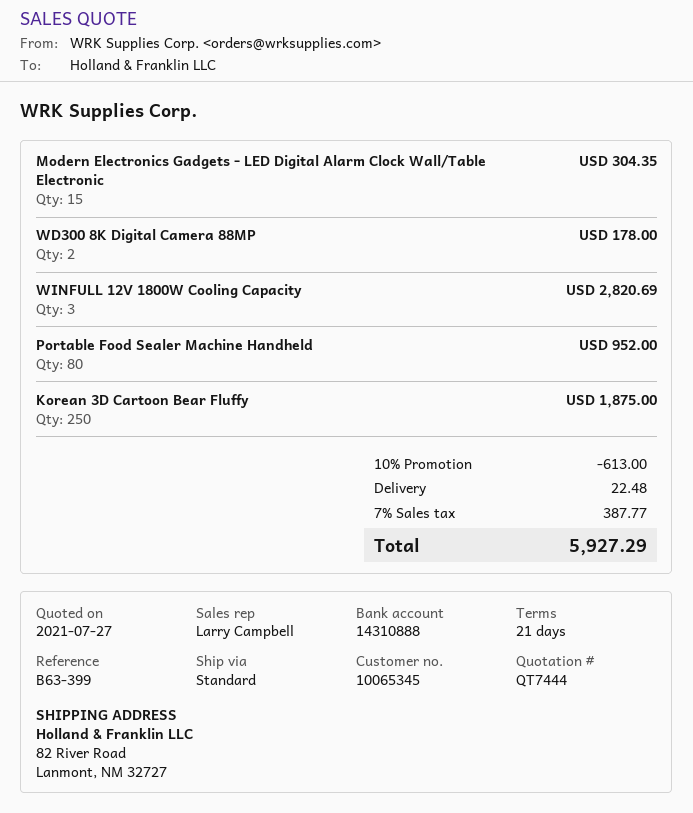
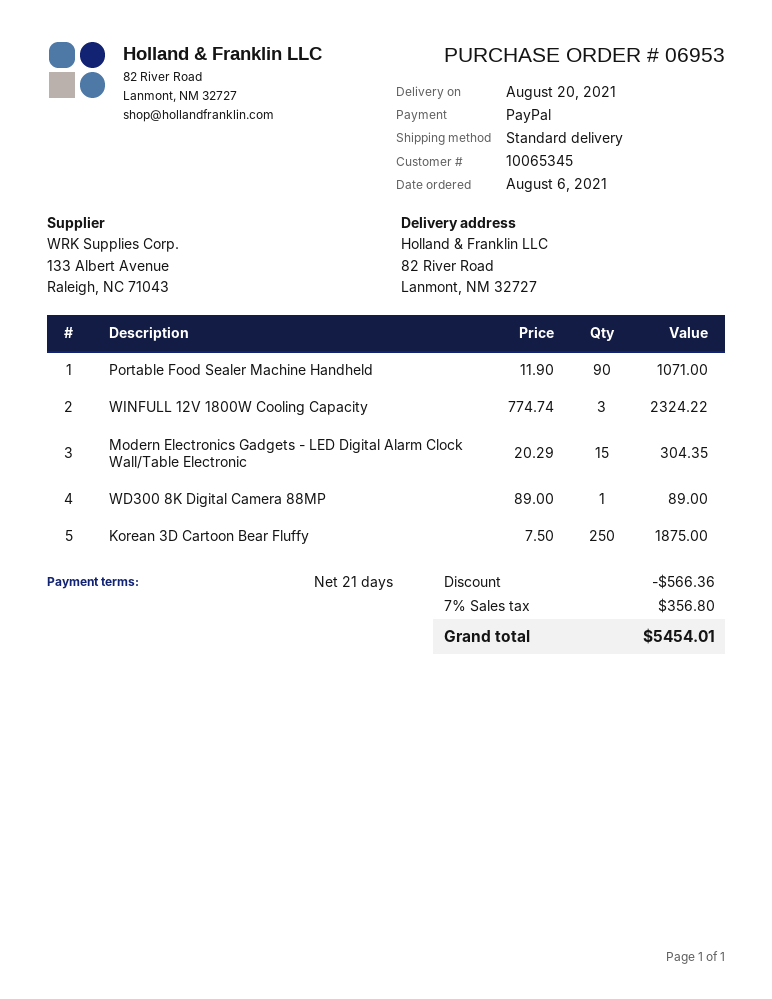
WD300 8K Digital Camera 88MP: 2 for 178.00 -> 1 for 89.00
WINFULL 12V 1800W Cooling Capacity: 3 for 2820.69 -> 3 for 2324.22
Portable Food Sealer Machine Handheld: 80 for 952.00 -> 90 for 1071.00
discount: 613.00 -> 566.36
shipping: 22.48 -> none
tax: 7% = 387.77 -> 7% = 356.80
total: 5927.29 -> 5454.01

